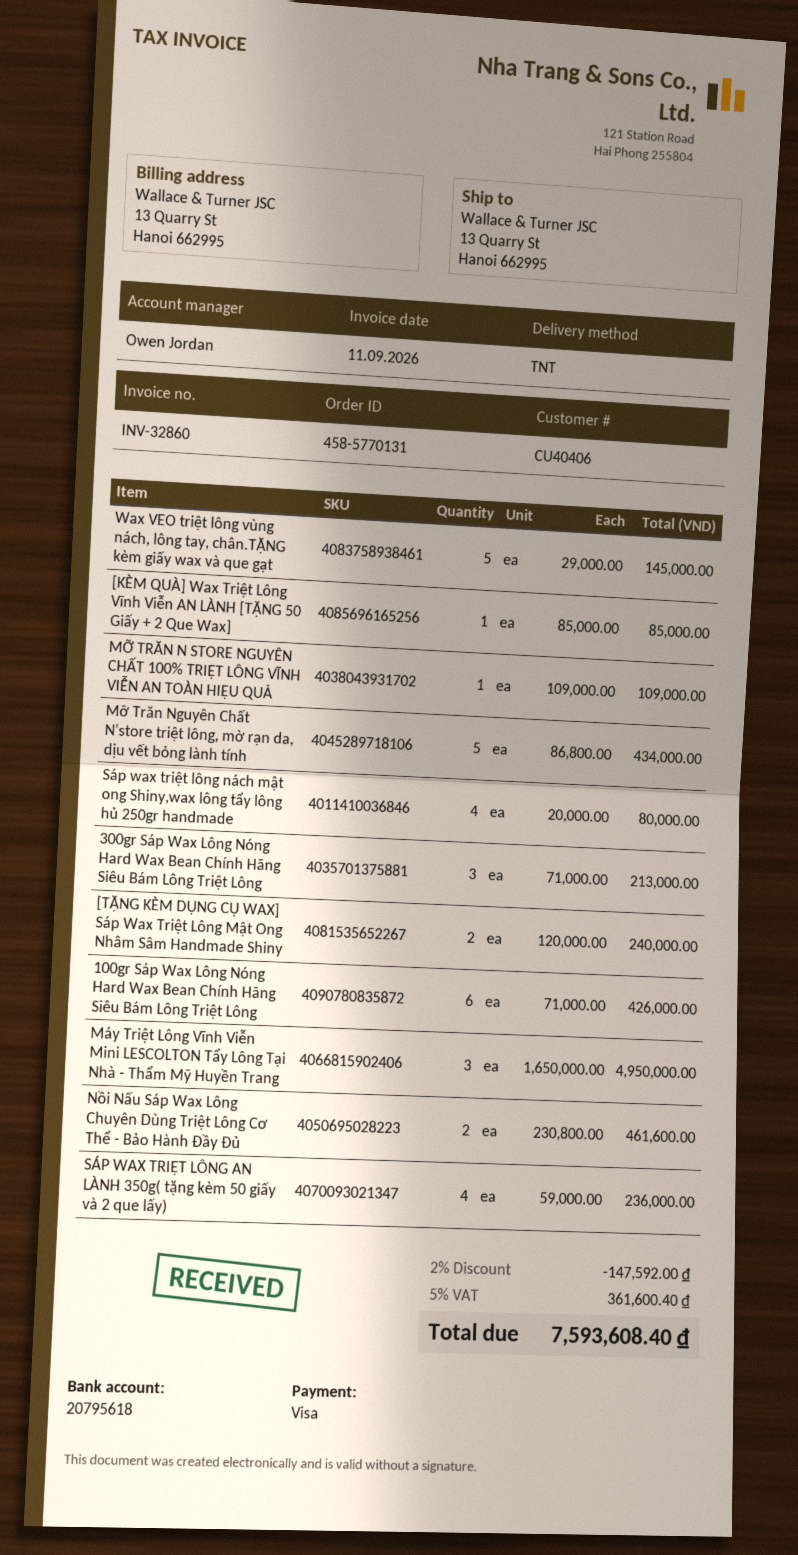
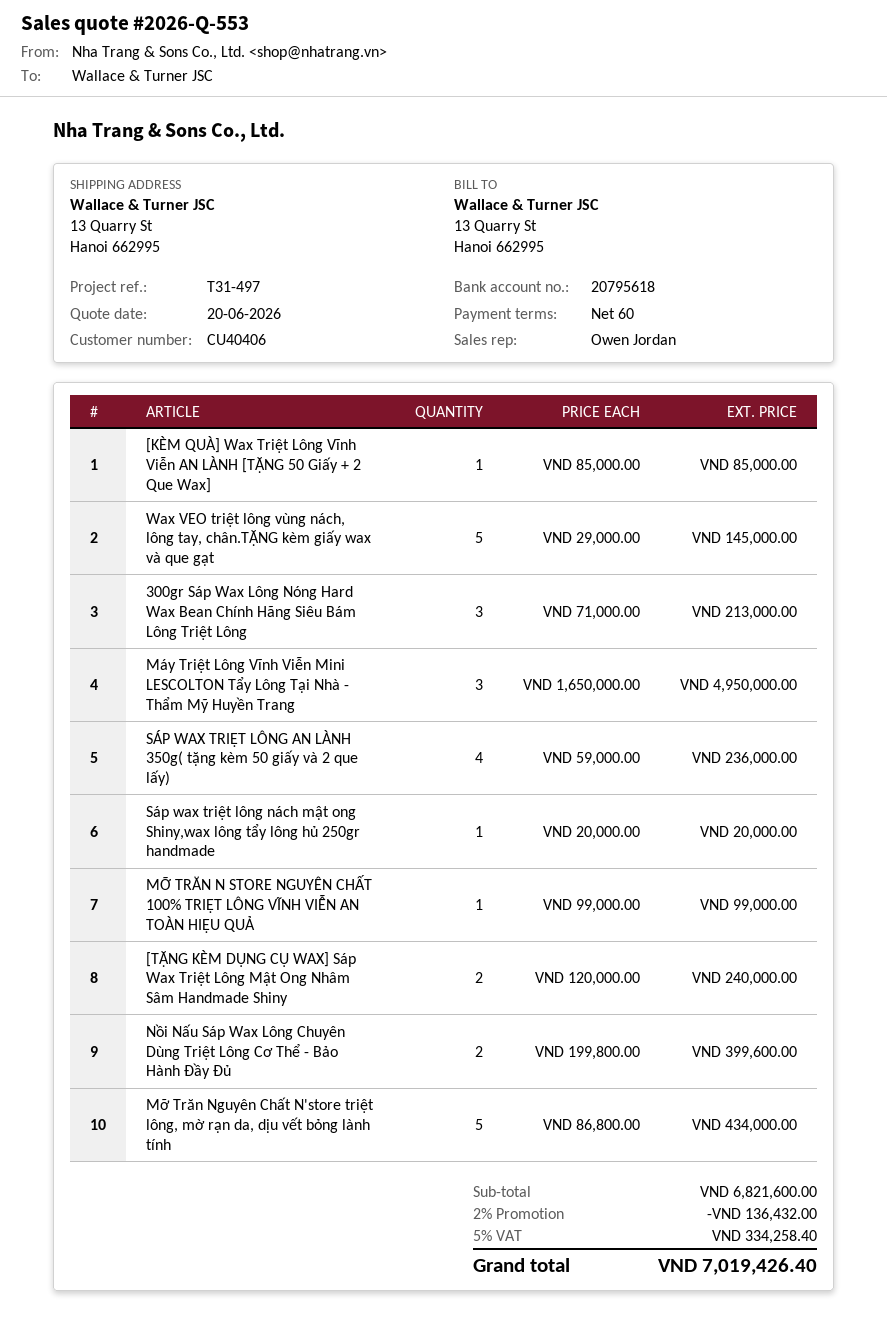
MỠ TRĂN N STORE NGUYÊN CHẤT 100% TRIỆT LÔNG VĨNH VIỄN AN TOÀN HIỆU QUẢ: 1 x 109000.00 = 109000.00 -> 1 x 99000.00 = 99000.00
Sáp wax triệt lông nách mật ong Shiny,wax lông tẩy lông hủ 250gr handmade: 4 x 20000.00 = 80000.00 -> 1 x 20000.00 = 20000.00
100gr Sáp Wax Lông Nóng Hard Wax Bean Chính Hãng Siêu Bám Lông Triệt Lông: 6 x 71000.00 = 426000.00 -> none
Nồi Nấu Sáp Wax Lông Chuyên Dùng Triệt Lông Cơ Thể - Bảo Hành Đầy Đủ: 2 x 230800.00 = 461600.00 -> 2 x 199800.00 = 399600.00
discount: 2% = 147592.00 -> 2% = 136432.00
tax: 5% = 361600.40 -> 5% = 334258.40
total: 7593608.40 -> 7019426.40

